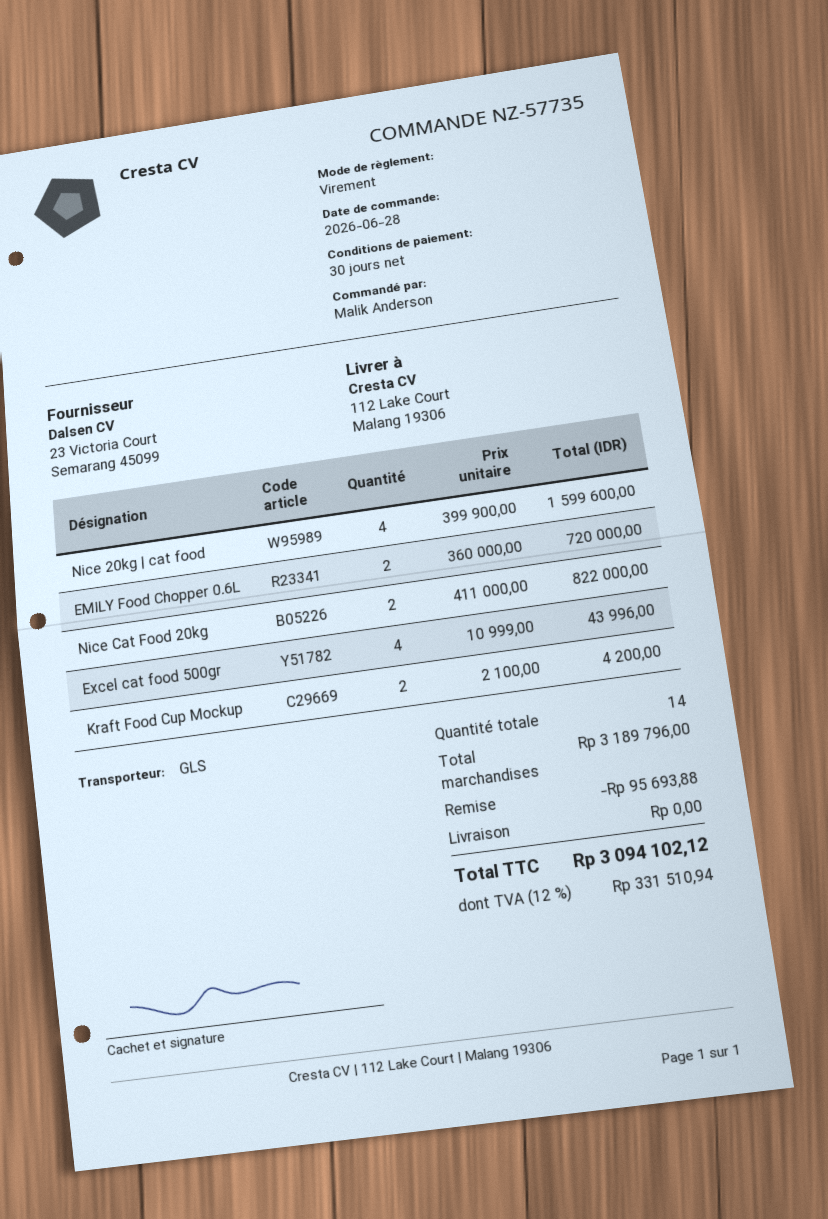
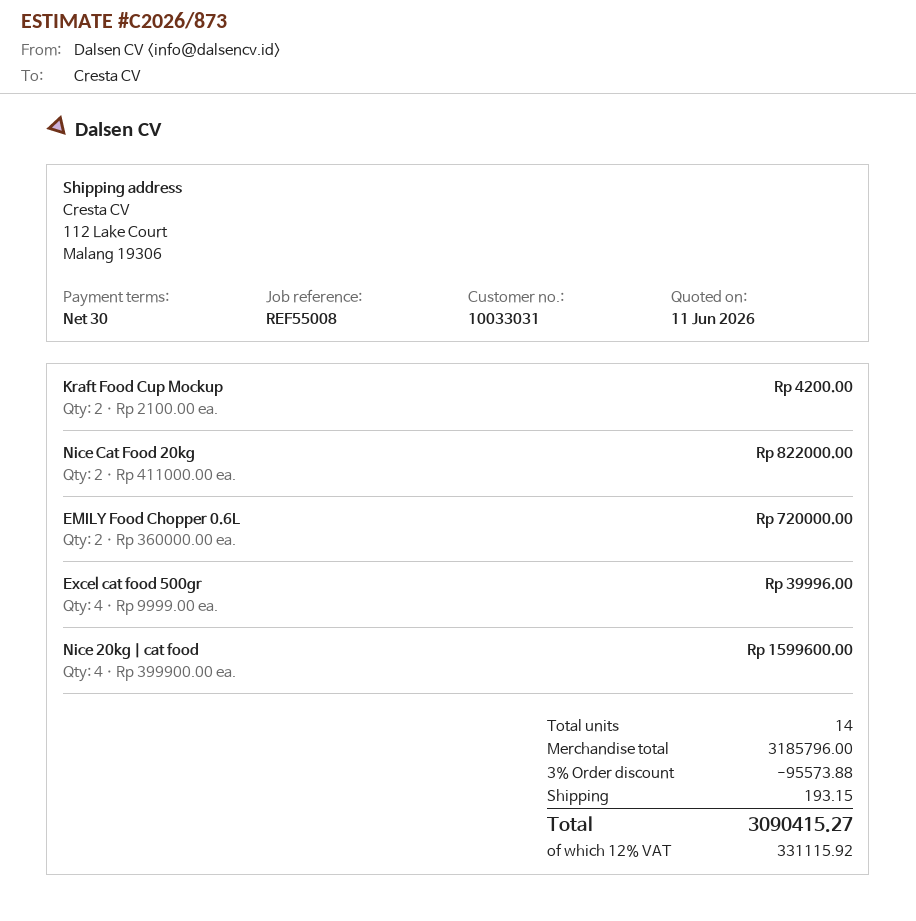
Excel cat food 500gr: 4 x 10999.00 = 43996.00 -> 4 x 9999.00 = 39996.00
subtotal: 3189796.00 -> 3185796.00
discount: 95693.88 -> 95573.88
shipping: 0.00 -> 193.15
tax: 12% = 331510.94 -> 12% = 331115.92
total: 3094102.12 -> 3090415.27

